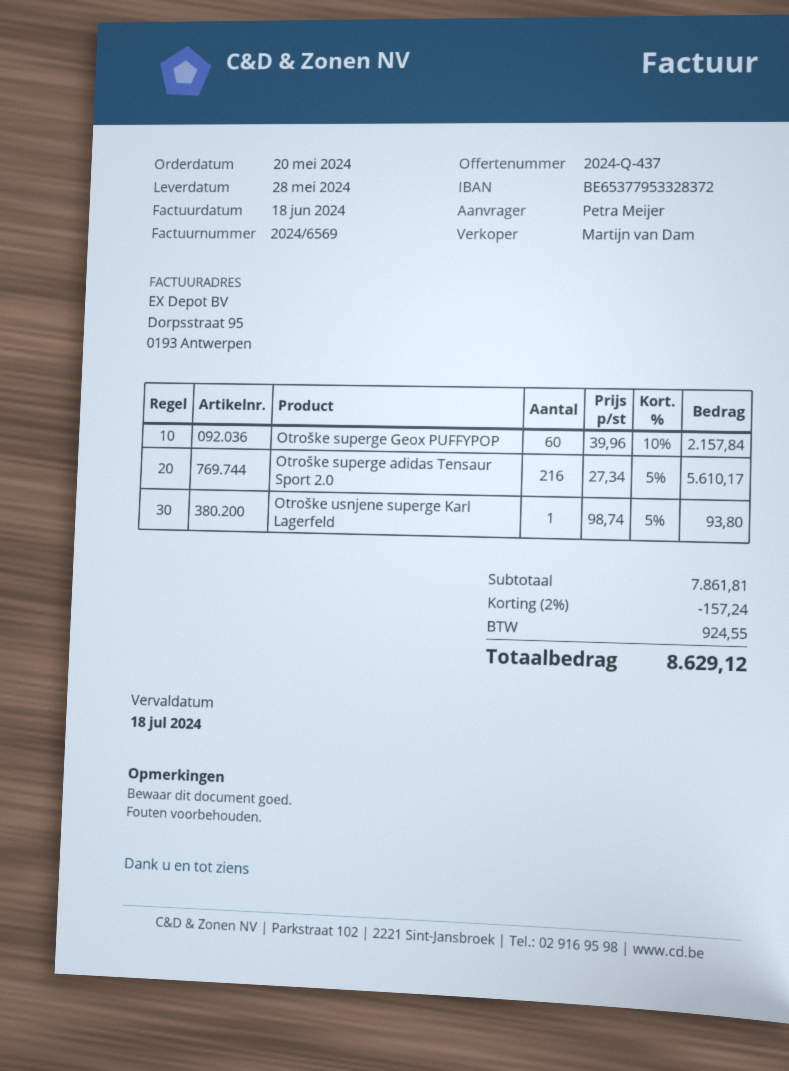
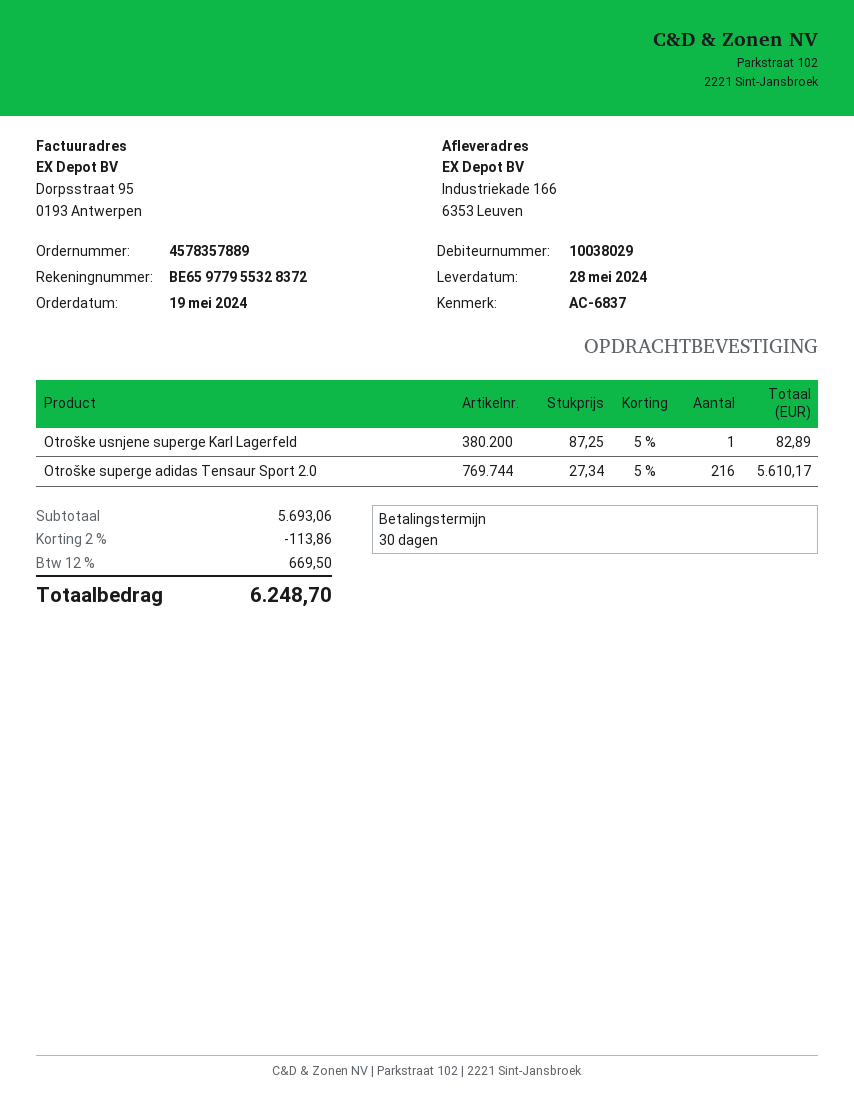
order date: 2024-05-20 -> 2024-05-19
bank account: BE65377953328372 -> BE65977955328372
Otroške superge Geox PUFFYPOP: 60 x 39.96 - 10% = 2157.84 -> none
Otroške usnjene superge Karl Lagerfeld: 1 x 98.74 - 5% = 93.80 -> 1 x 87.25 - 5% = 82.89
subtotal: 7861.81 -> 5693.06
discount: 2% = 157.24 -> 2% = 113.86
tax: 924.55 -> 669.50
total: 8629.12 -> 6248.70

